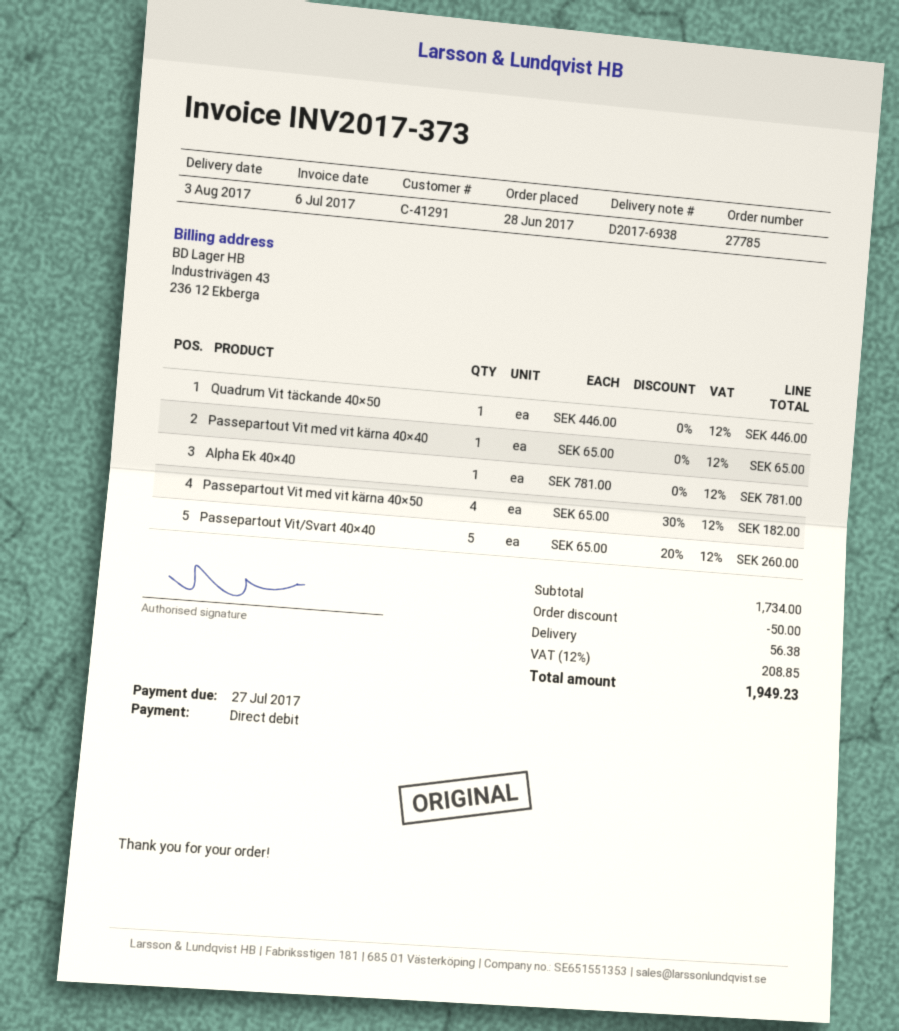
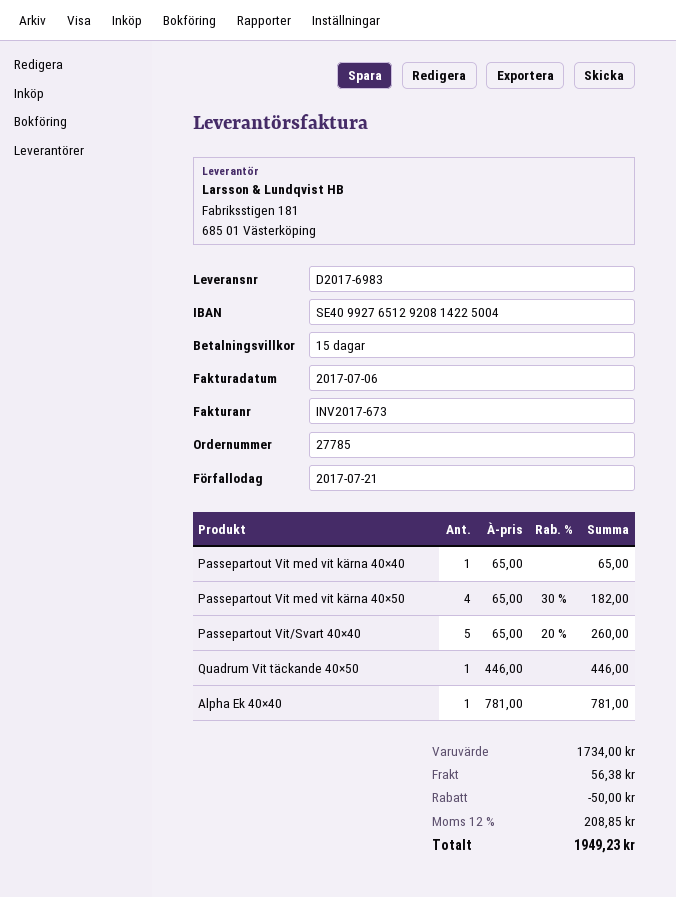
delivery note number: D2017-6938 -> D2017-6983
invoice number: INV2017-373 -> INV2017-673
due date: 2017-07-27 -> 2017-07-21

